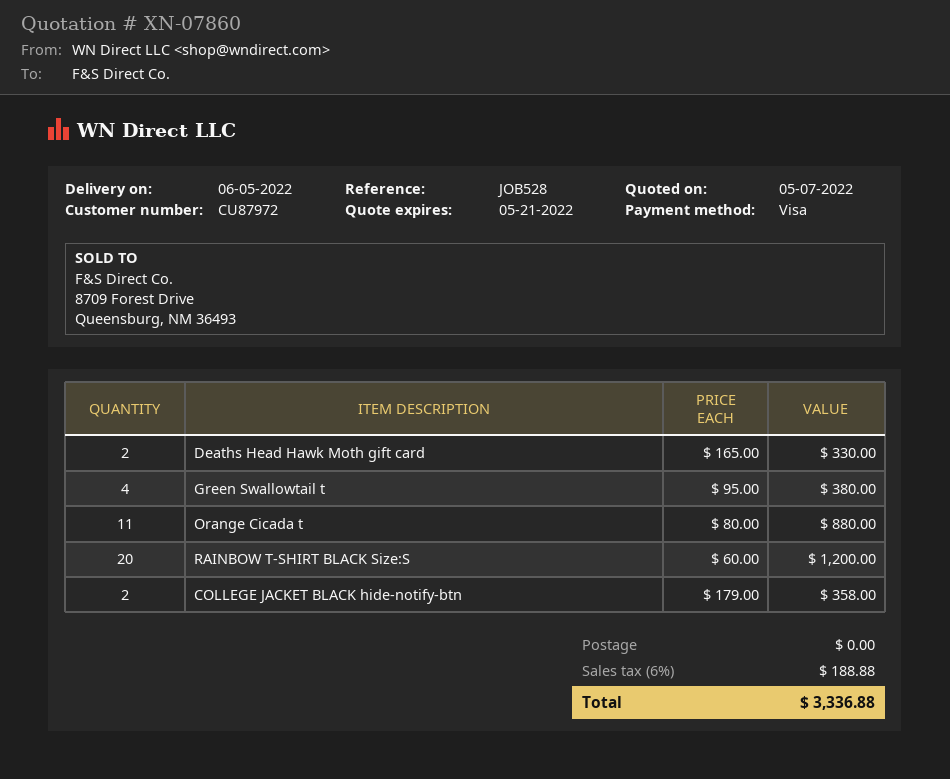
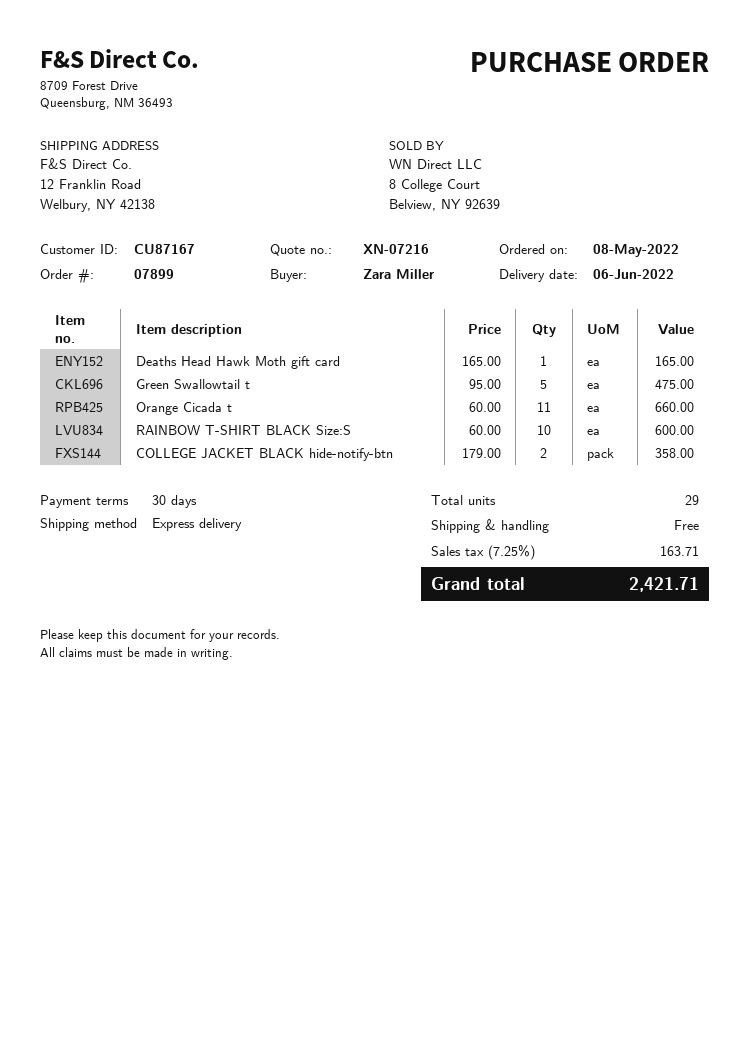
quote number: XN-07860 -> XN-07216
delivery date: 2022-06-05 -> 2022-06-06
customer number: CU87972 -> CU87167
Deaths Head Hawk Moth gift card: 2 x 165.00 = 330.00 -> 1 x 165.00 = 165.00
Green Swallowtail t: 4 x 95.00 = 380.00 -> 5 x 95.00 = 475.00
Orange Cicada t: 11 x 80.00 = 880.00 -> 11 x 60.00 = 660.00
RAINBOW T-SHIRT BLACK Size:S: 20 x 60.00 = 1200.00 -> 10 x 60.00 = 600.00
tax: 6% = 188.88 -> 7.25% = 163.71
total: 3336.88 -> 2421.71

